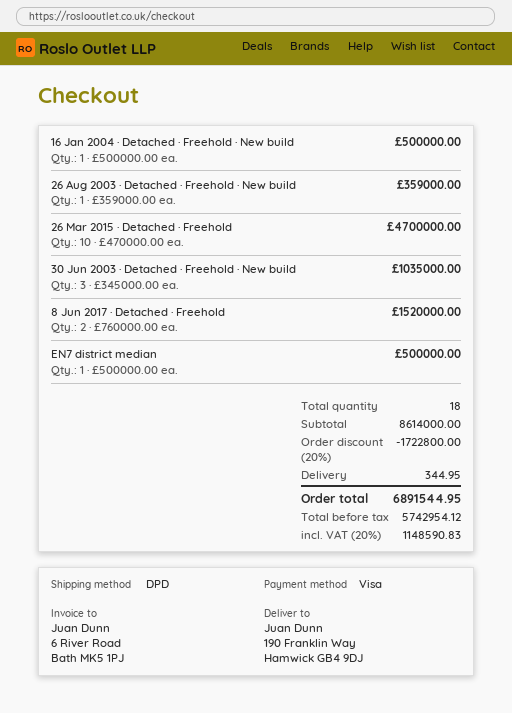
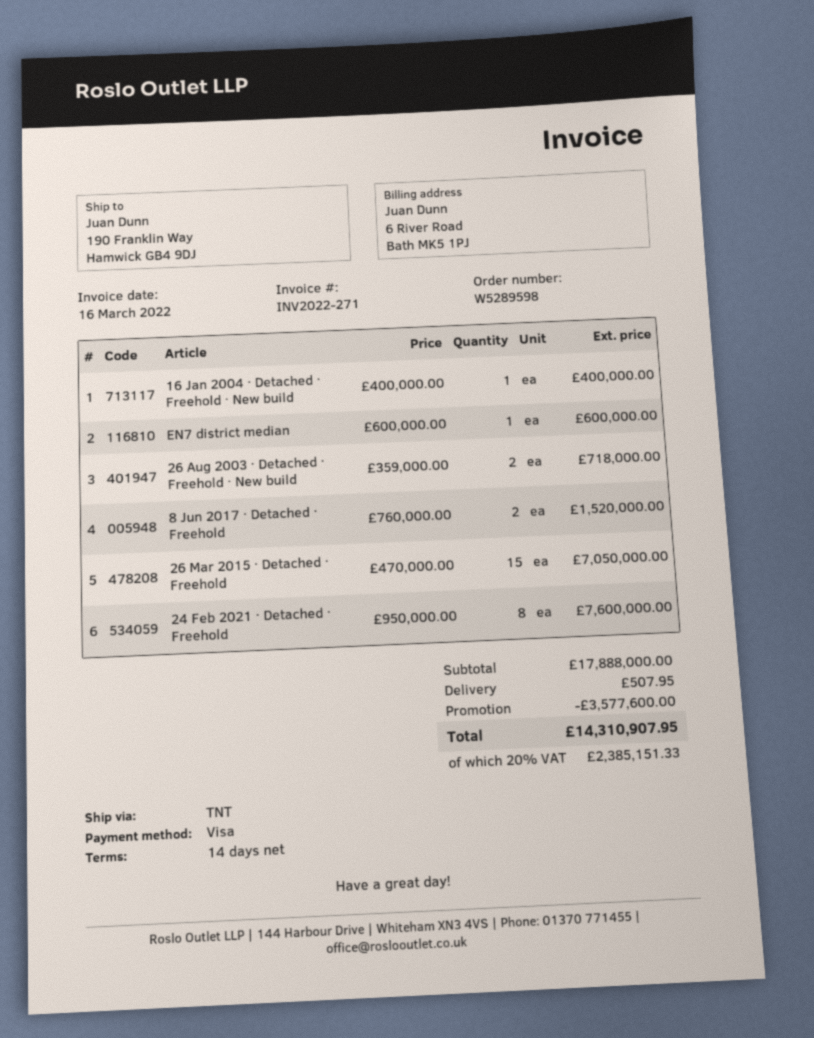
shipping method: DPD -> TNT
16 Jan 2004 · Detached · Freehold · New build: 1 x 500000.00 = 500000.00 -> 1 x 400000.00 = 400000.00
26 Aug 2003 · Detached · Freehold · New build: 1 x 359000.00 = 359000.00 -> 2 x 359000.00 = 718000.00
26 Mar 2015 · Detached · Freehold: 10 x 470000.00 = 4700000.00 -> 15 x 470000.00 = 7050000.00
30 Jun 2003 · Detached · Freehold · New build: 3 x 345000.00 = 1035000.00 -> none
EN7 district median: 1 x 500000.00 = 500000.00 -> 1 x 600000.00 = 600000.00
24 Feb 2021 · Detached · Freehold: none -> 8 x 950000.00 = 7600000.00
subtotal: 8614000.00 -> 17888000.00
discount: 1722800.00 -> 3577600.00
shipping: 344.95 -> 507.95
tax: 20% = 1148590.83 -> 20% = 2385151.33
total: 6891544.95 -> 14310907.95

